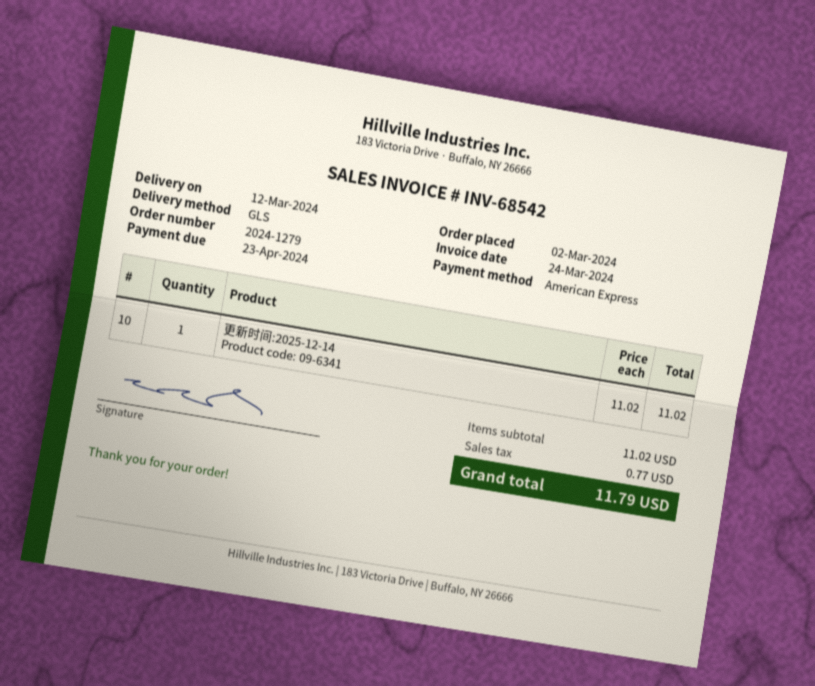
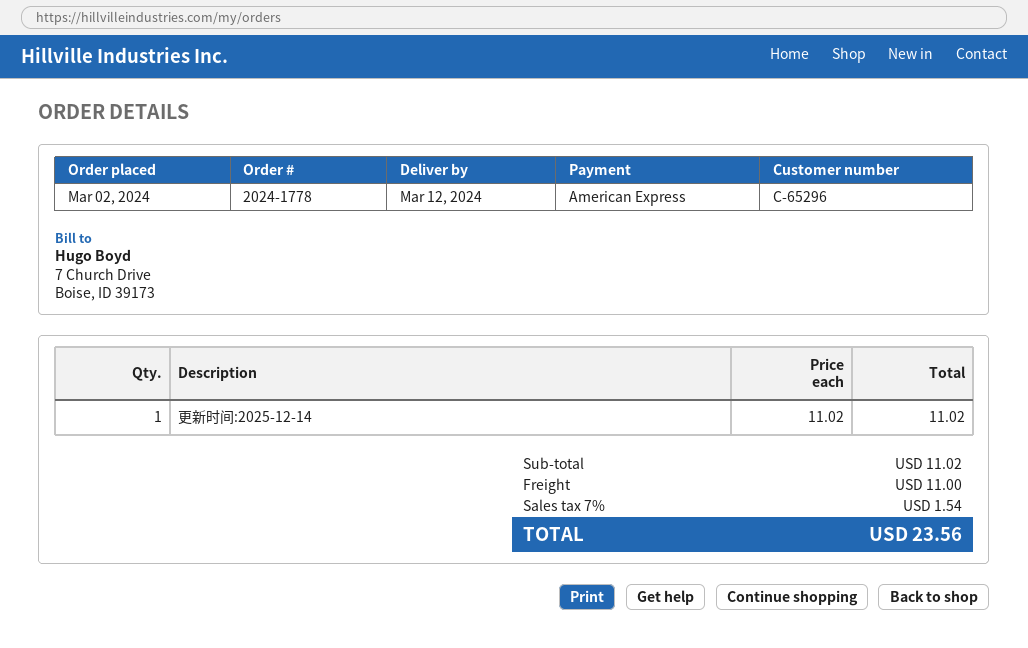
order number: 2024-1279 -> 2024-1778
shipping: none -> 11.00
tax: 0.77 -> 1.54
total: 11.79 -> 23.56

